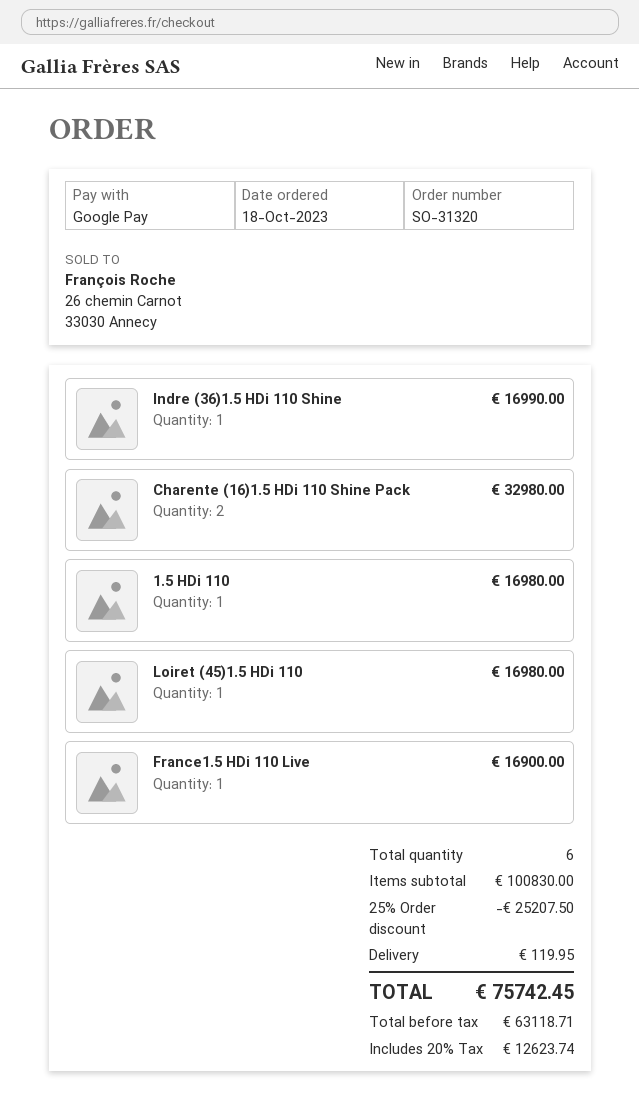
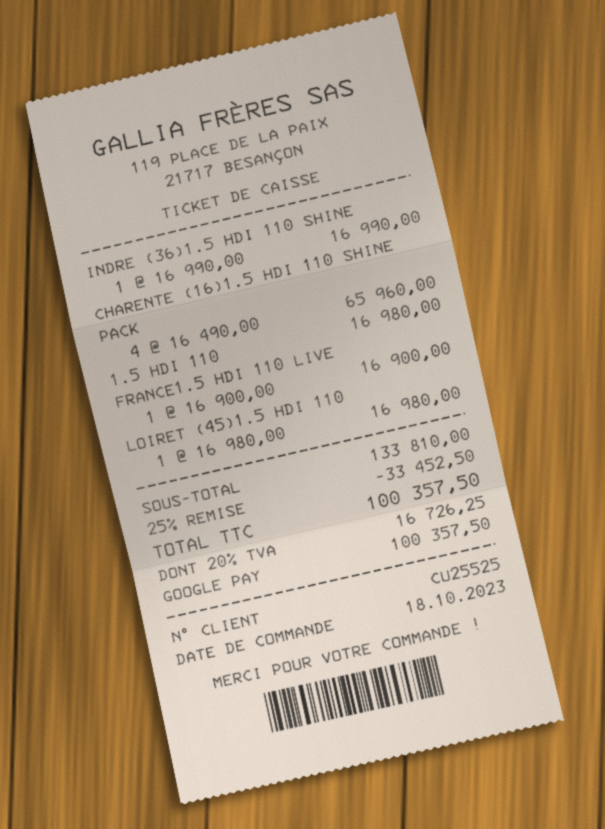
Charente (16)1.5 HDi 110 Shine Pack: 2 for 32980.00 -> 4 for 65960.00
subtotal: 100830.00 -> 133810.00
discount: 25% = 25207.50 -> 25% = 33452.50
shipping: 119.95 -> none
tax: 20% = 12623.74 -> 20% = 16726.25
total: 75742.45 -> 100357.50

